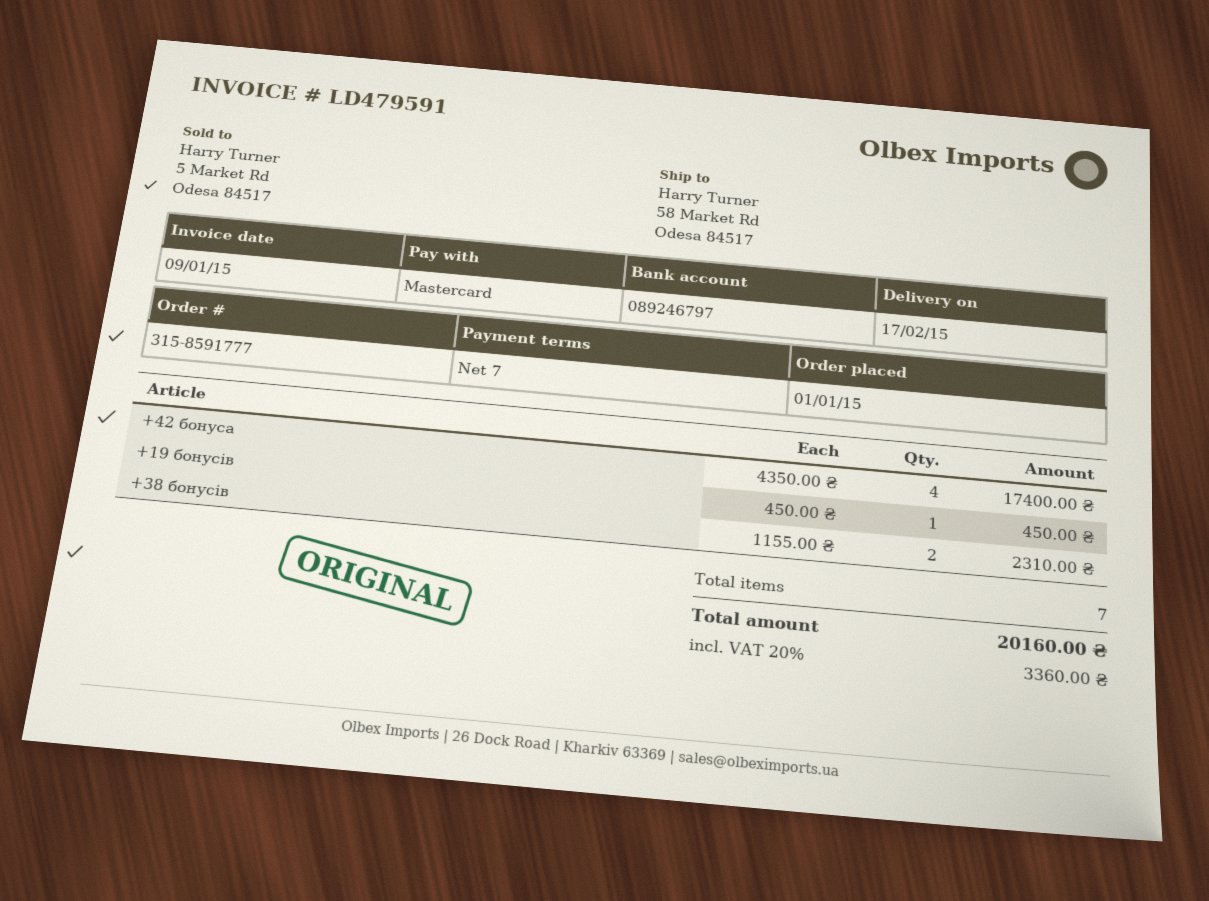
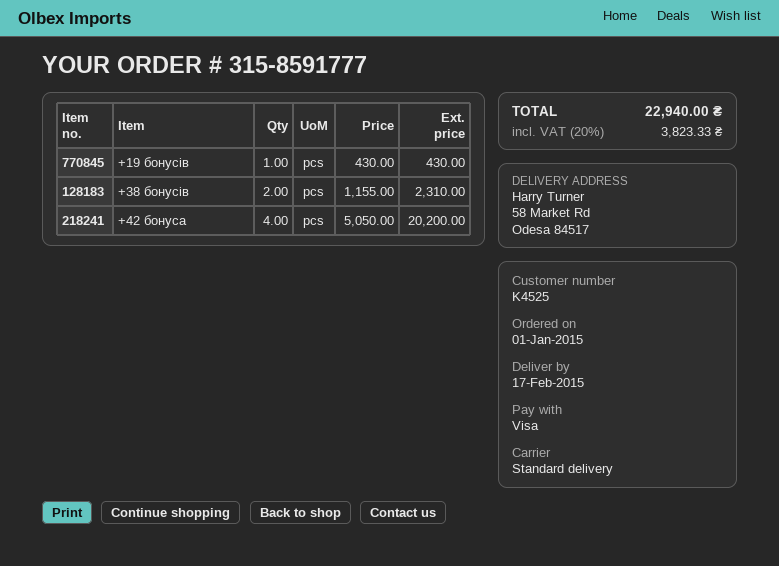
payment method: Mastercard -> Visa
+42 бонуса: 4 x 4350.00 = 17400.00 -> 4 x 5050.00 = 20200.00
+19 бонусів: 1 x 450.00 = 450.00 -> 1 x 430.00 = 430.00
tax: 20% = 3360.00 -> 20% = 3823.33
total: 20160.00 -> 22940.00

